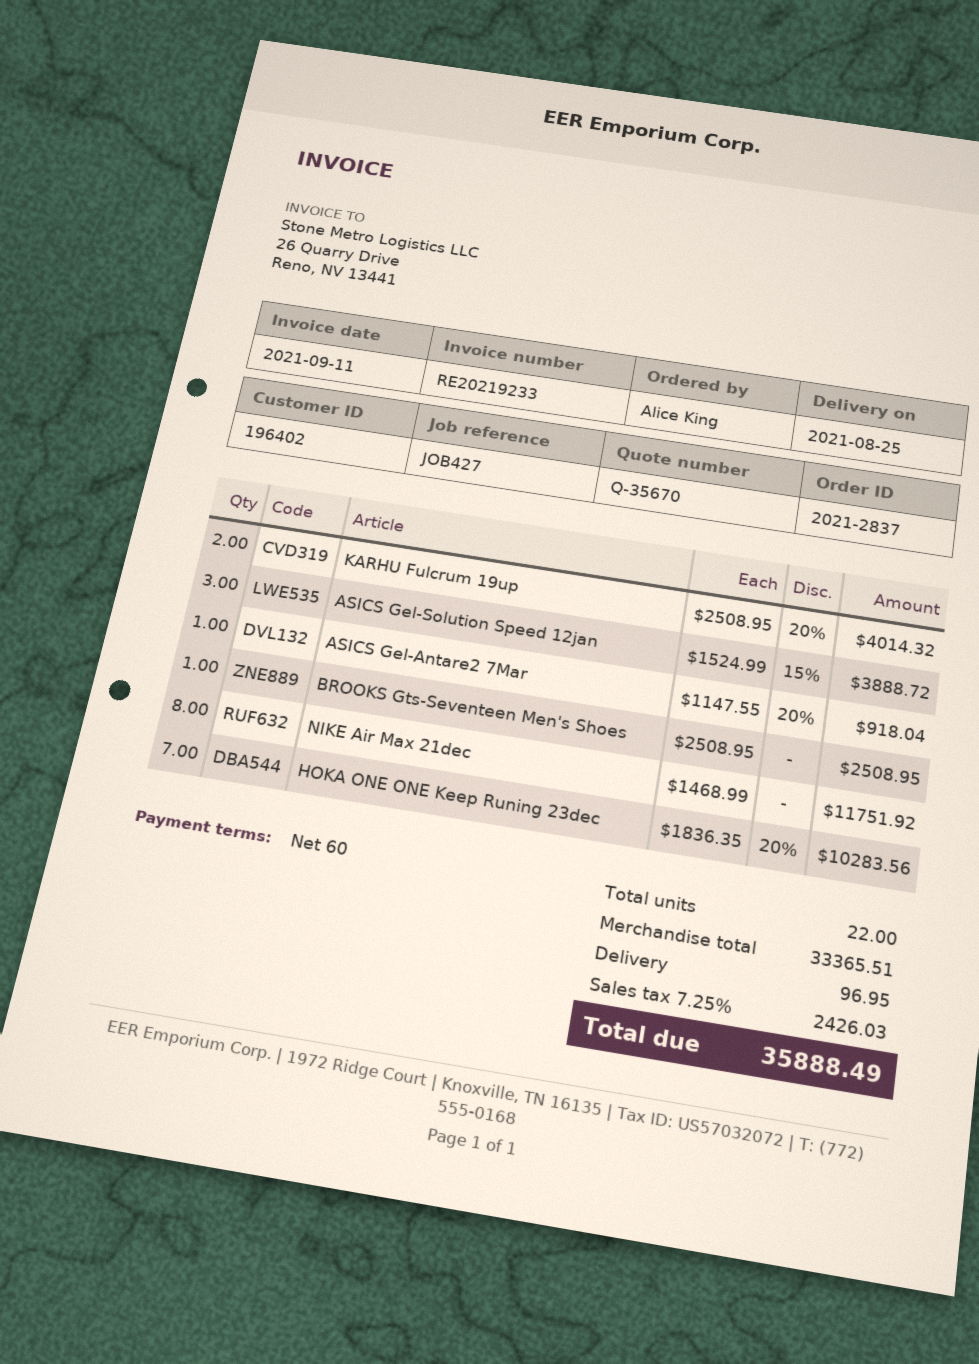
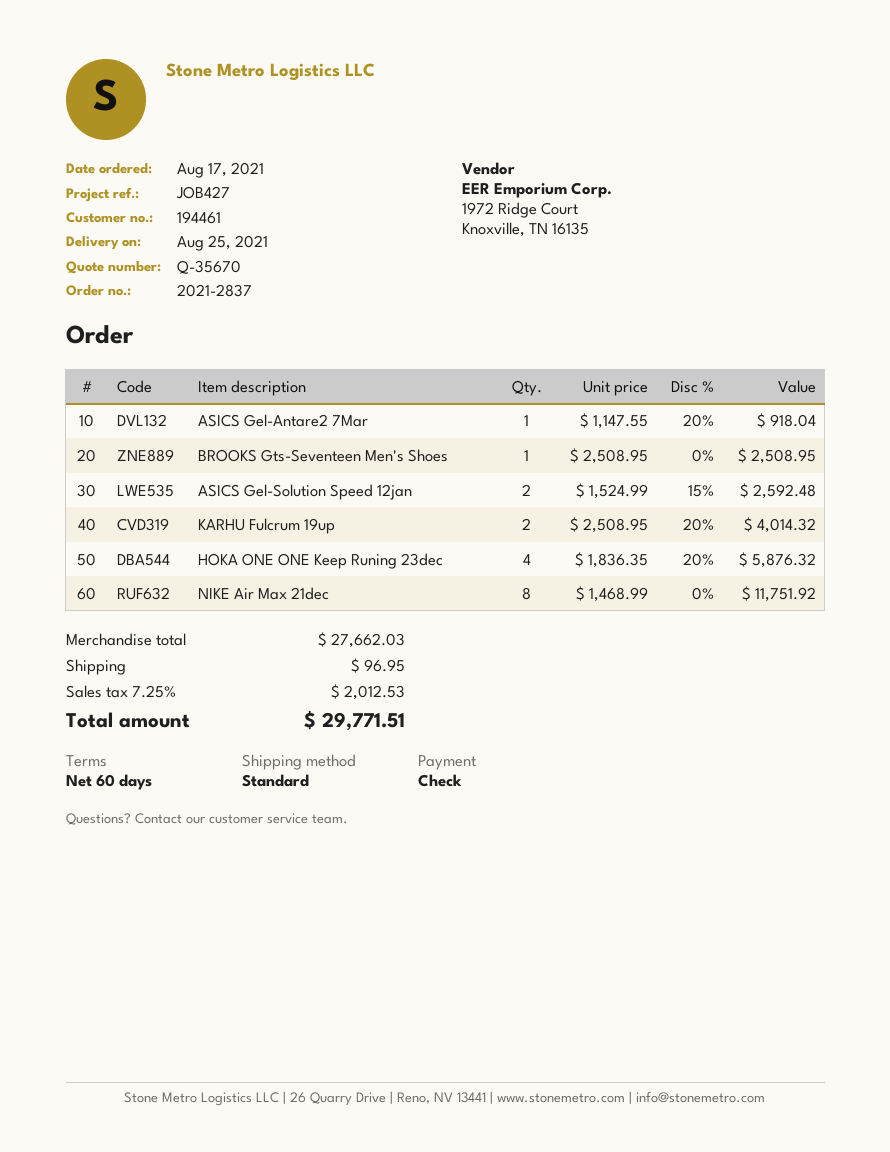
customer number: 196402 -> 194461
ASICS Gel-Solution Speed 12jan: 3 x 1524.99 - 15% = 3888.72 -> 2 x 1524.99 - 15% = 2592.48
HOKA ONE ONE Keep Runing 23dec: 7 x 1836.35 - 20% = 10283.56 -> 4 x 1836.35 - 20% = 5876.32
subtotal: 33365.51 -> 27662.03
tax: 7.25% = 2426.03 -> 7.25% = 2012.53
total: 35888.49 -> 29771.51

